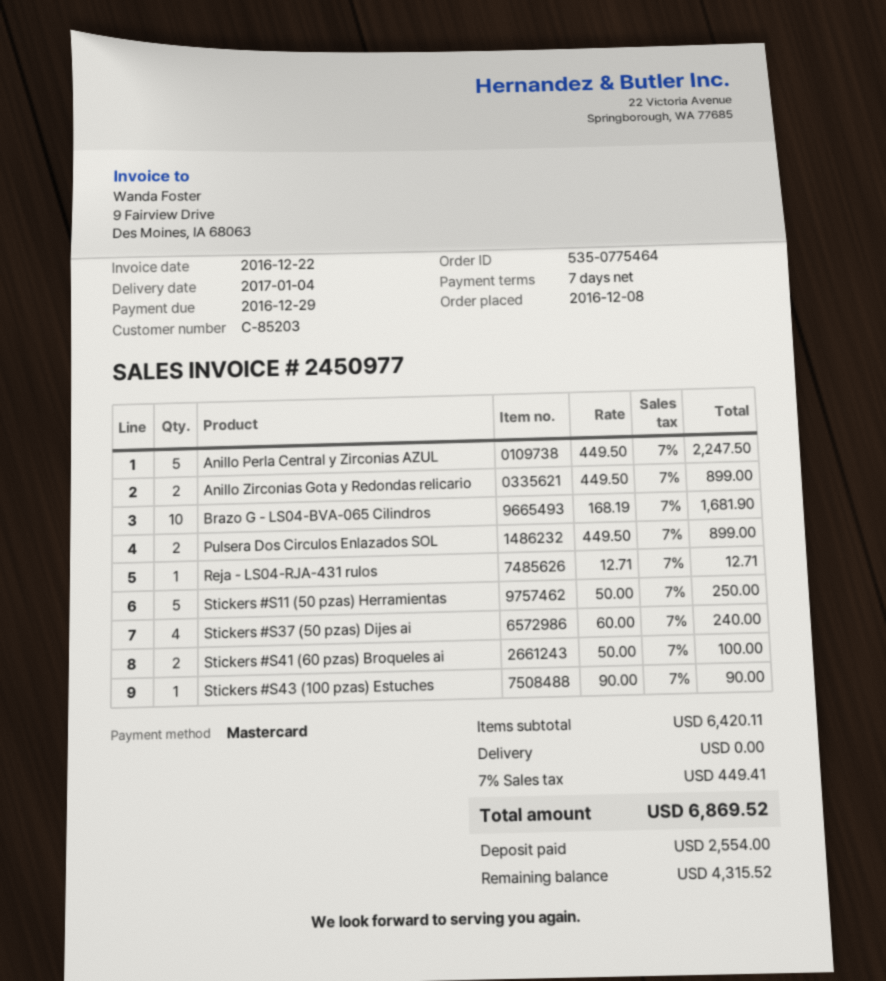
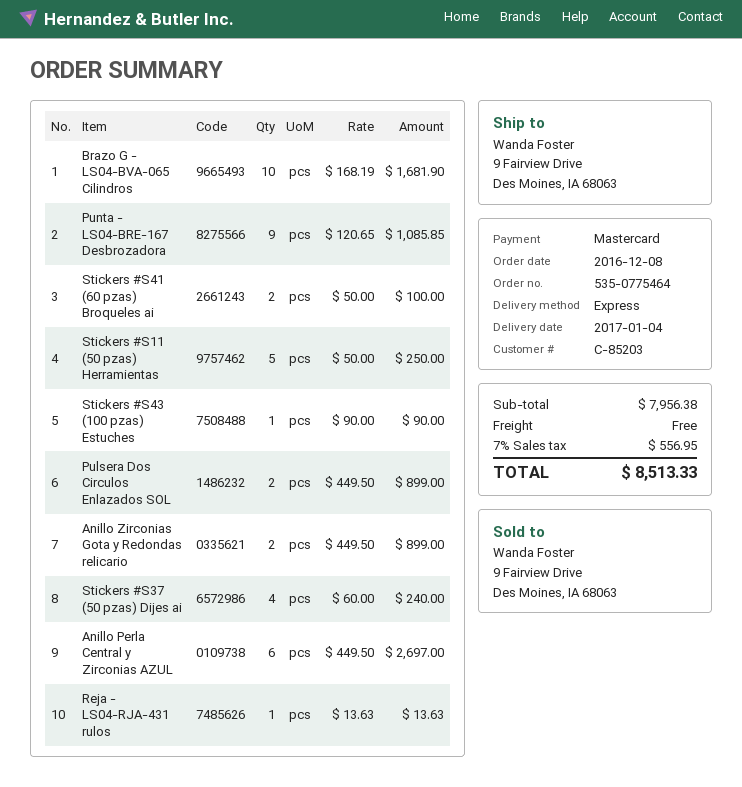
Anillo Perla Central y Zirconias AZUL: 5 x 449.50 = 2247.50 -> 6 x 449.50 = 2697.00
Reja - LS04-RJA-431 rulos: 1 x 12.71 = 12.71 -> 1 x 13.63 = 13.63
Punta - LS04-BRE-167 Desbrozadora: none -> 9 x 120.65 = 1085.85
subtotal: 6420.11 -> 7956.38
tax: 7% = 449.41 -> 7% = 556.95
total: 6869.52 -> 8513.33

